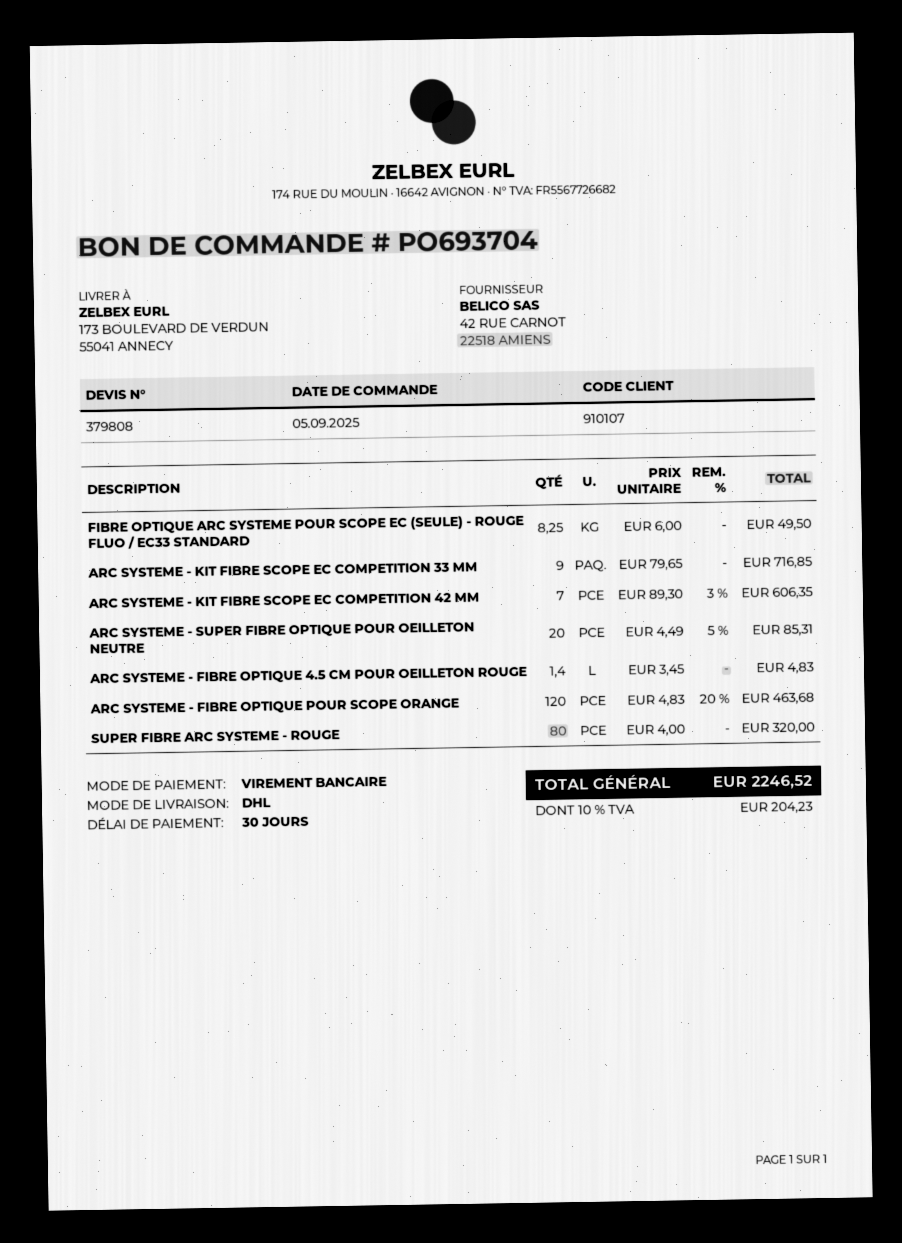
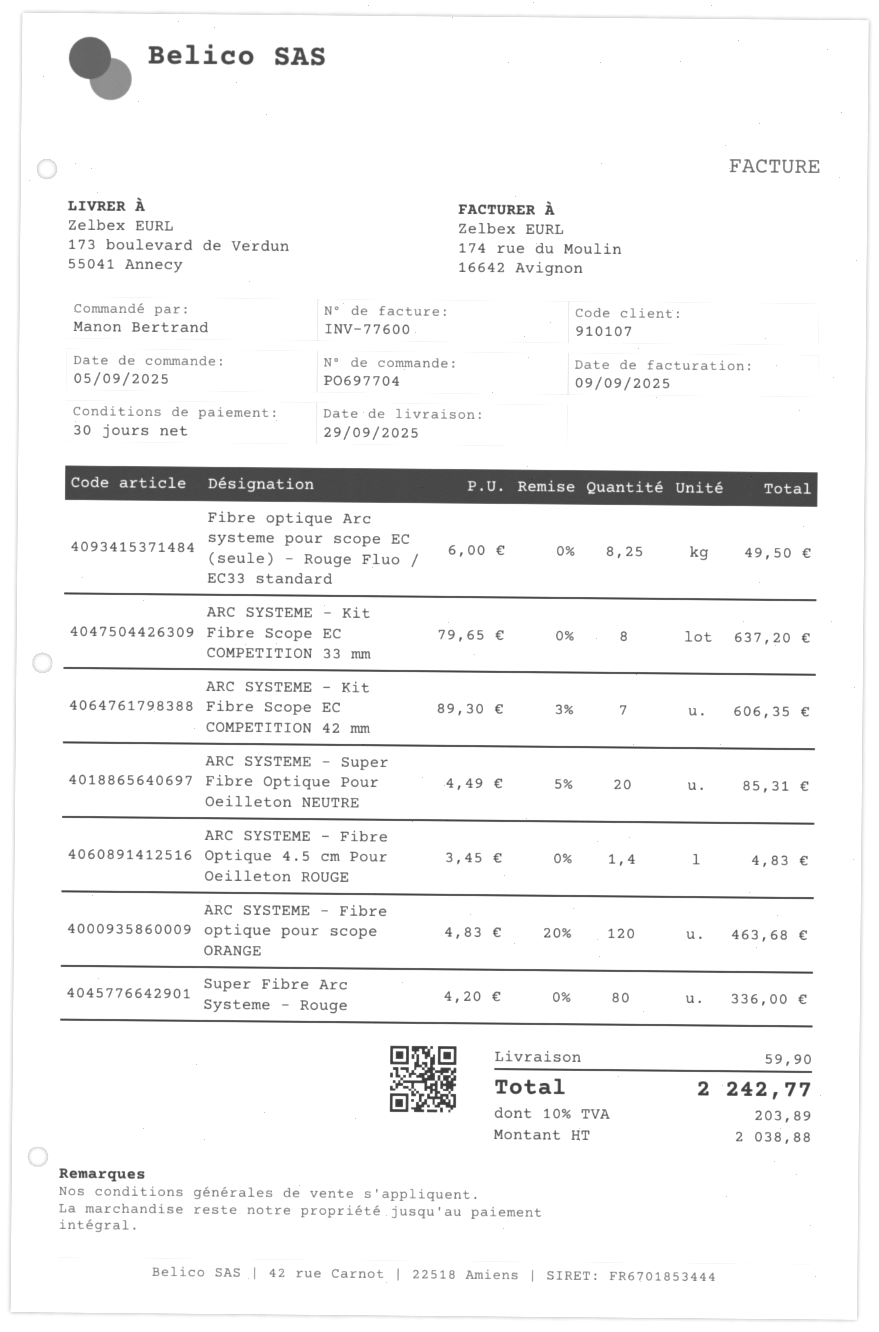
order number: PO693704 -> PO697704
ARC SYSTEME - KIT FIBRE SCOPE EC COMPETITION 33 MM: 9 x 79.65 = 716.85 -> 8 x 79.65 = 637.20
SUPER FIBRE ARC SYSTEME - ROUGE: 80 x 4.00 = 320.00 -> 80 x 4.20 = 336.00
shipping: none -> 59.90
tax: 10% = 204.23 -> 10% = 203.89
total: 2246.52 -> 2242.77

